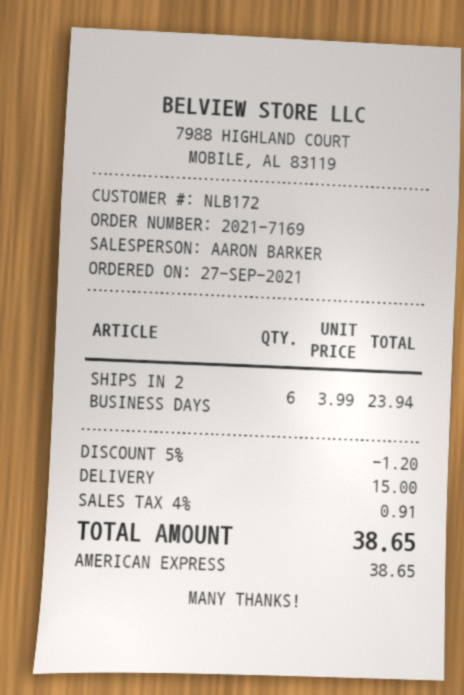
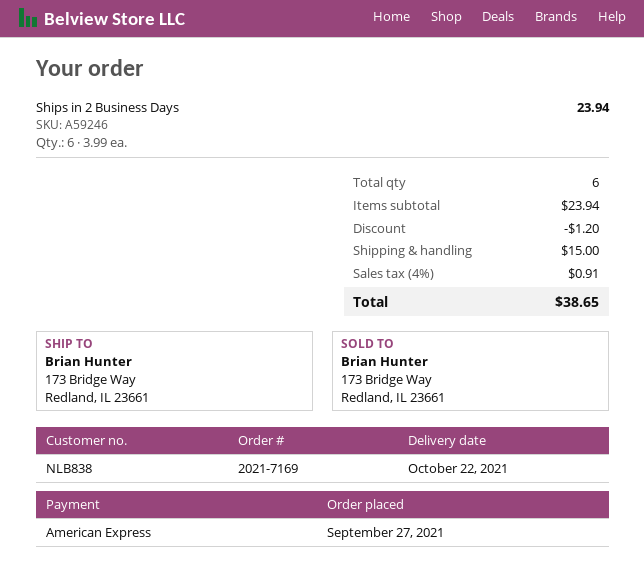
customer number: NLB172 -> NLB838

